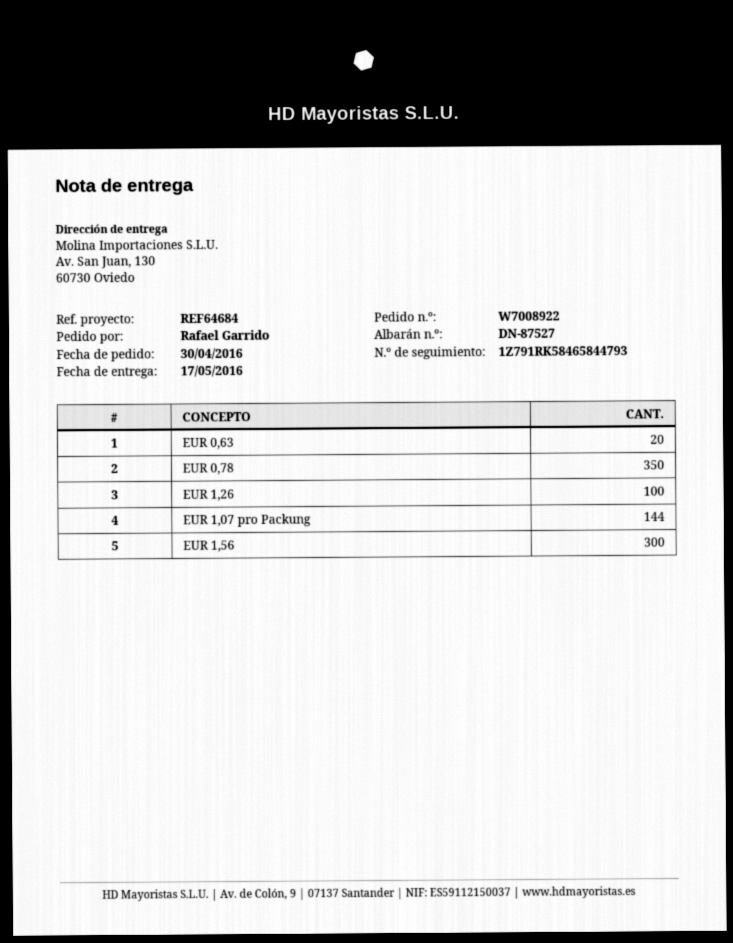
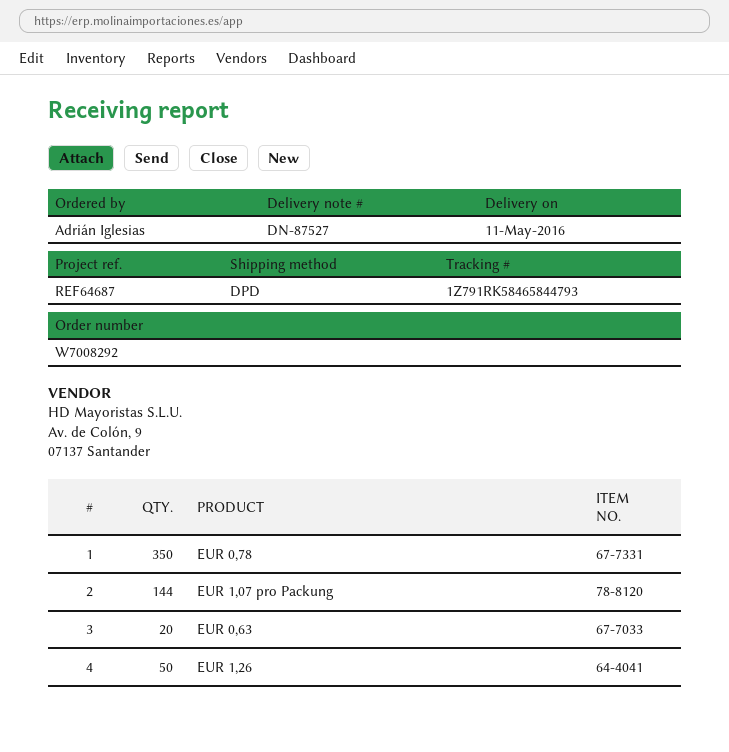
order number: W7008922 -> W7008292
delivery date: 2016-05-17 -> 2016-05-11
reference: REF64684 -> REF64687
ordered by: Rafael Garrido -> Adrián Iglesias
EUR 1,26: 100 -> 50
EUR 1,56: 300 -> none

